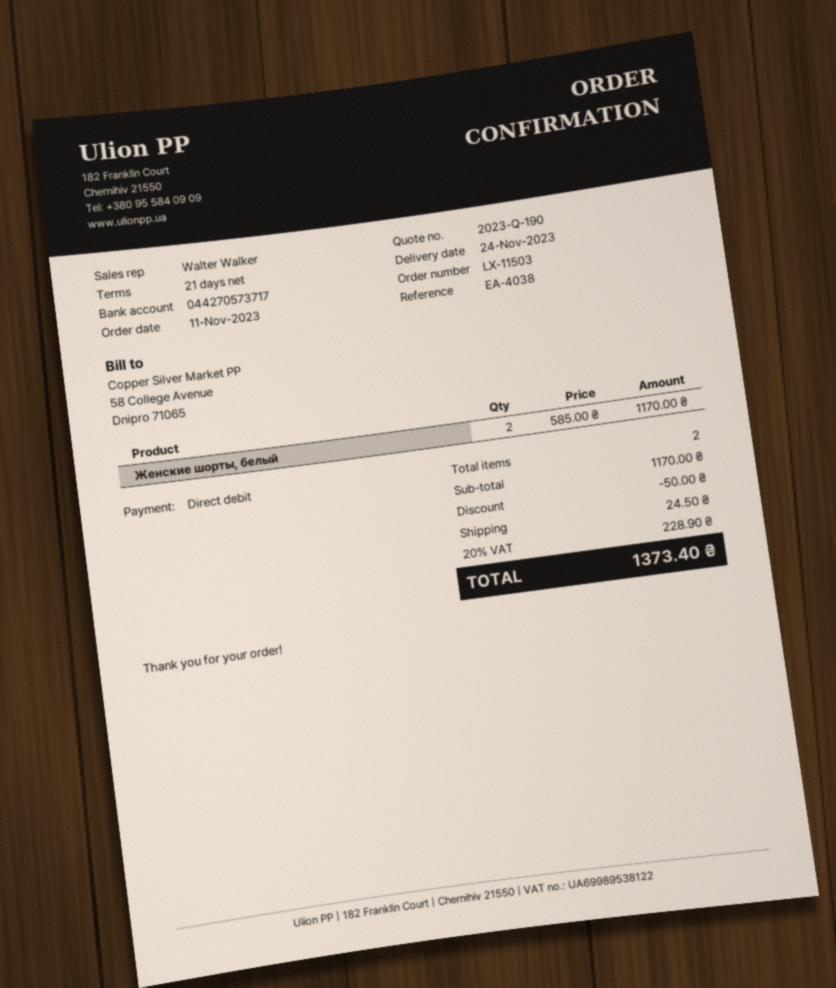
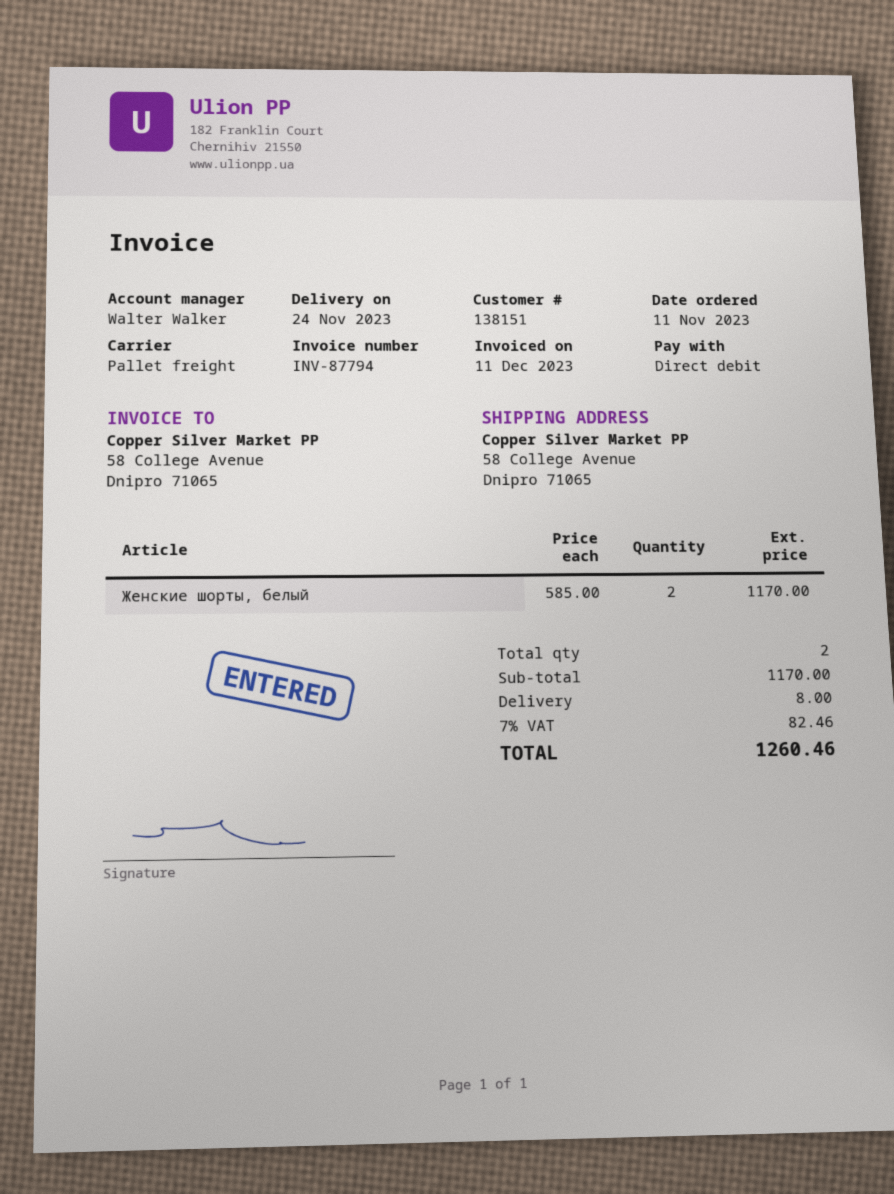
discount: 50.00 -> none
shipping: 24.50 -> 8.00
tax: 20% = 228.90 -> 7% = 82.46
total: 1373.40 -> 1260.46

